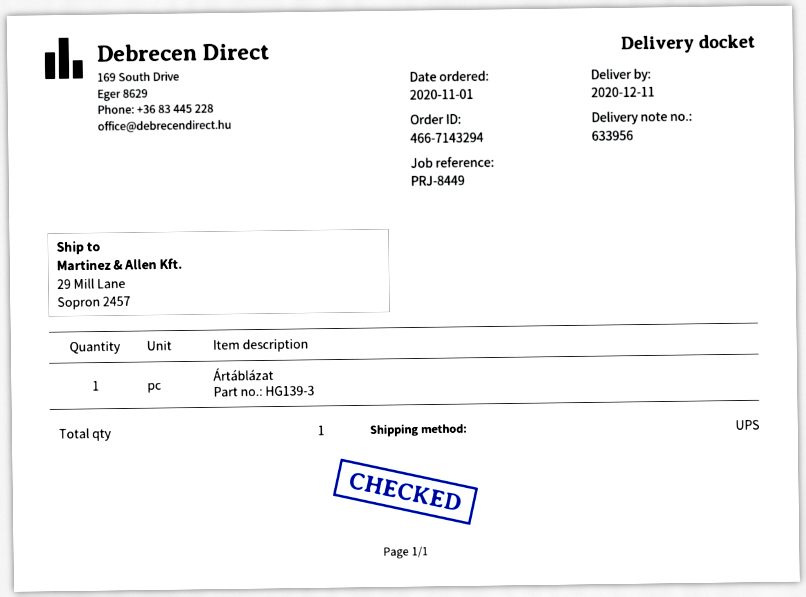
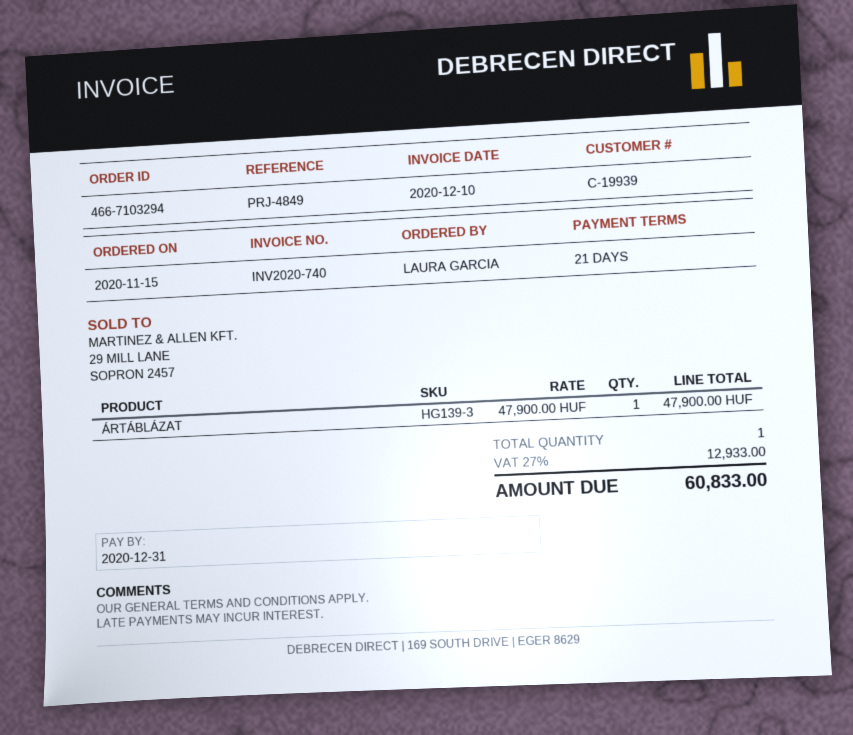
order number: 466-7143294 -> 466-7103294
order date: 2020-11-01 -> 2020-11-15
reference: PRJ-8449 -> PRJ-4849

